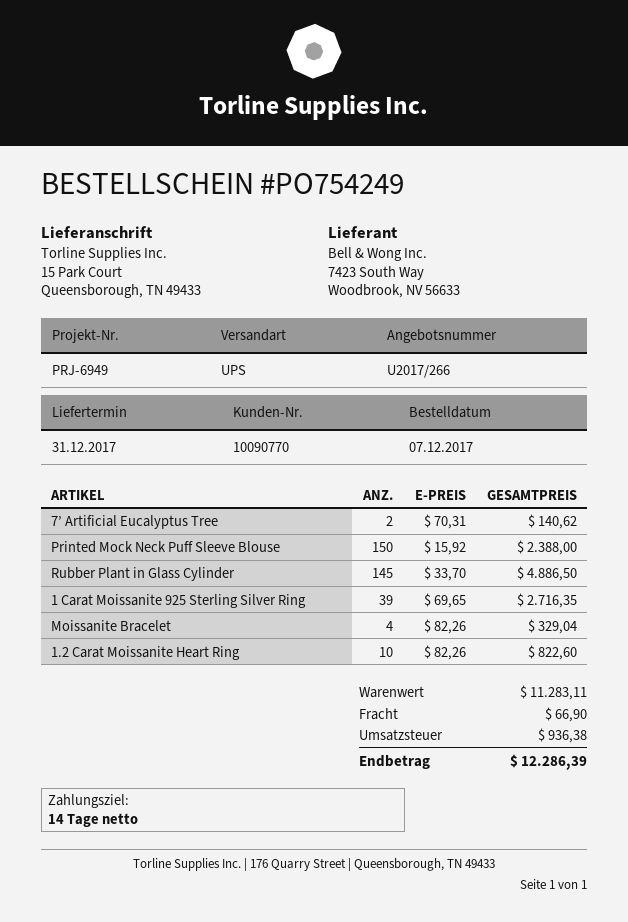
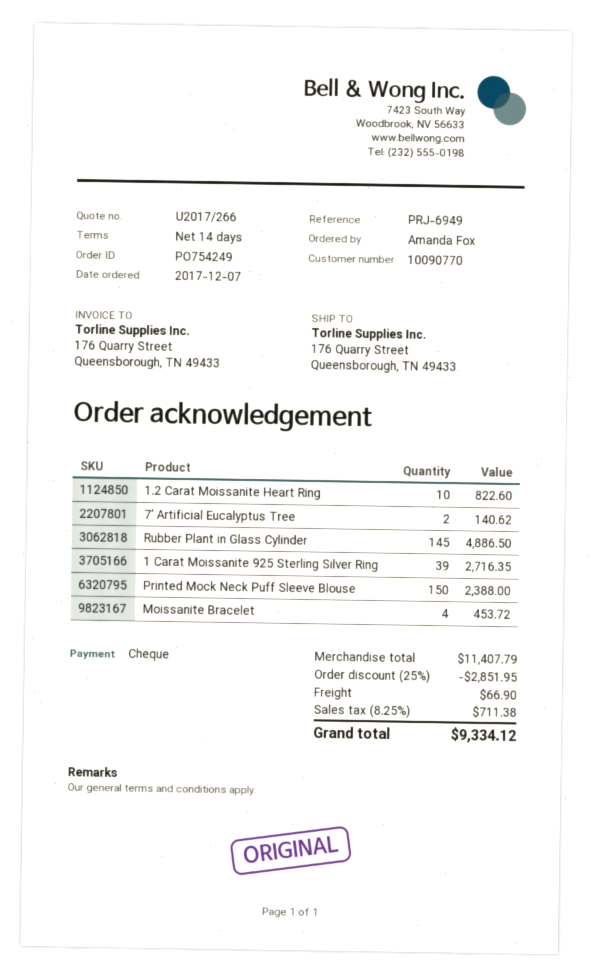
ship to: 15 Park Court, Queensborough, TN 49433 -> 176 Quarry Street, Queensborough, TN 49433
Moissanite Bracelet: 4 for 329.04 -> 4 for 453.72
subtotal: 11283.11 -> 11407.79
discount: none -> 25% = 2851.95
tax: 936.38 -> 711.38
total: 12286.39 -> 9334.12

